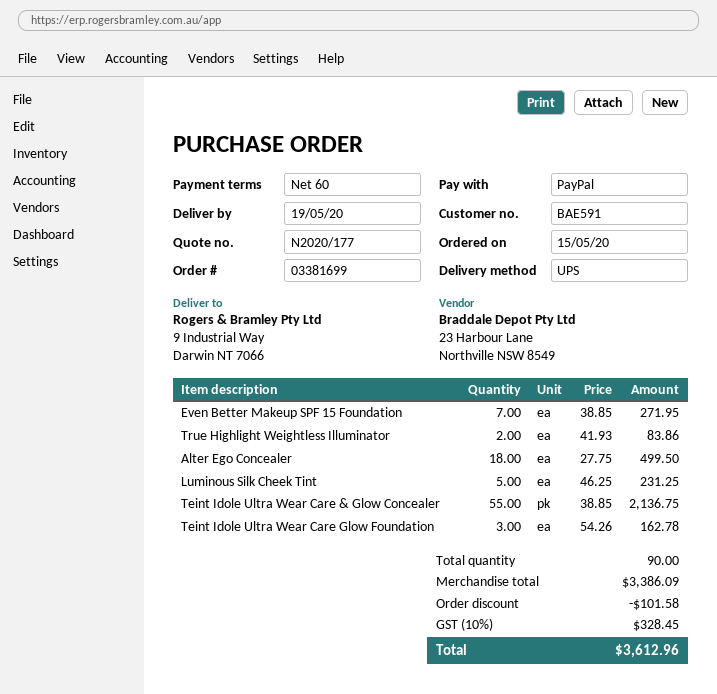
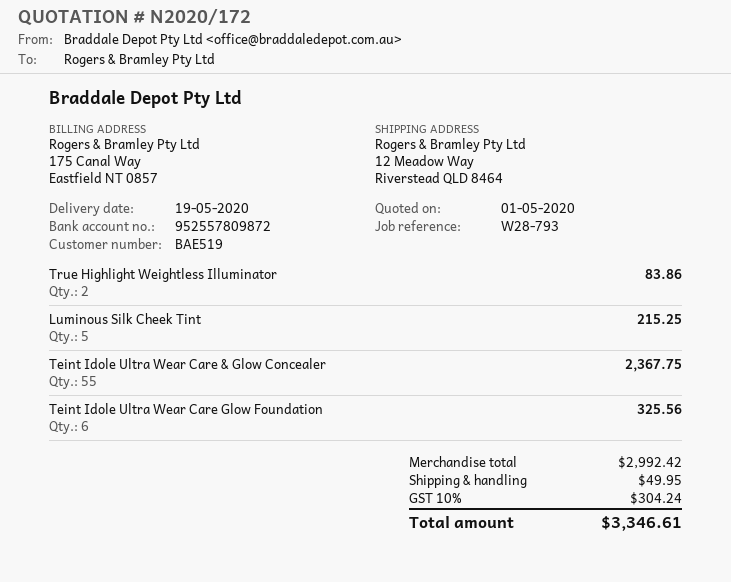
quote number: N2020/177 -> N2020/172
customer number: BAE591 -> BAE519
ship to: 9 Industrial Way, Darwin NT 7066 -> 12 Meadow Way, Riverstead QLD 8464
Even Better Makeup SPF 15 Foundation: 7 for 271.95 -> none
Alter Ego Concealer: 18 for 499.50 -> none
Luminous Silk Cheek Tint: 5 for 231.25 -> 5 for 215.25
Teint Idole Ultra Wear Care & Glow Concealer: 55 for 2136.75 -> 55 for 2367.75
Teint Idole Ultra Wear Care Glow Foundation: 3 for 162.78 -> 6 for 325.56
subtotal: 3386.09 -> 2992.42
discount: 101.58 -> none
shipping: none -> 49.95
tax: 10% = 328.45 -> 10% = 304.24
total: 3612.96 -> 3346.61

